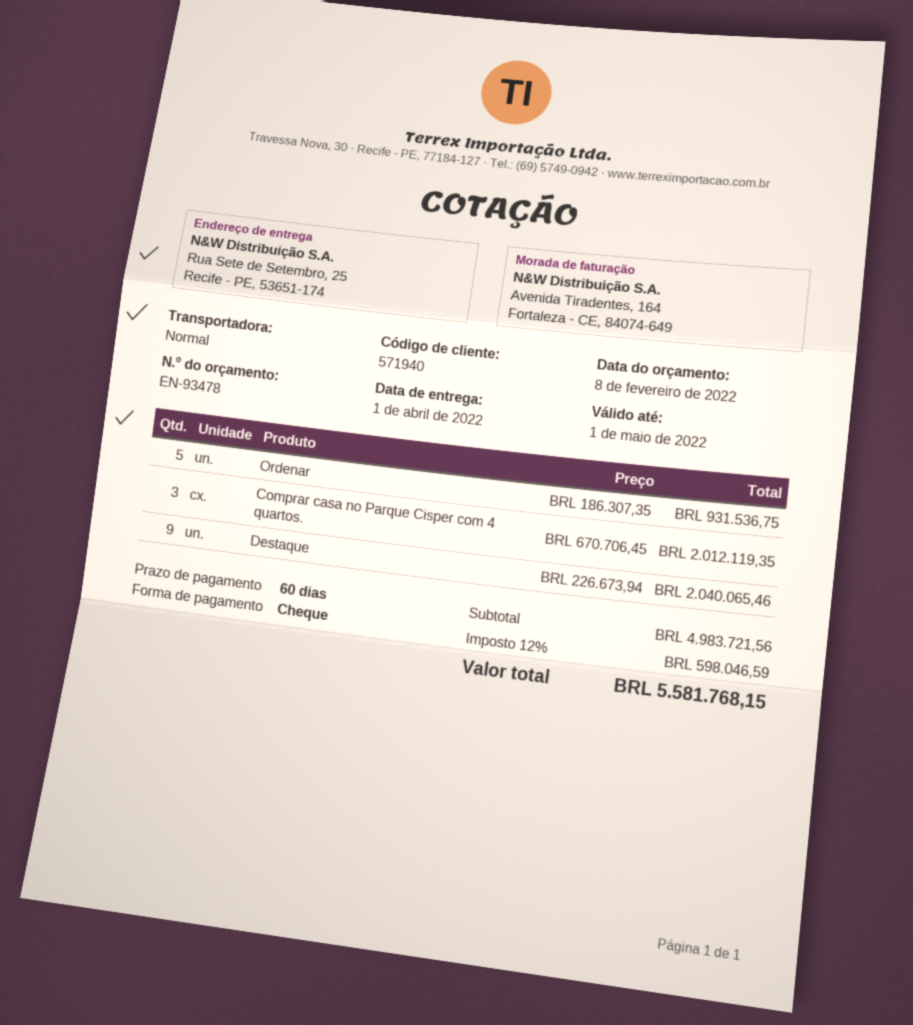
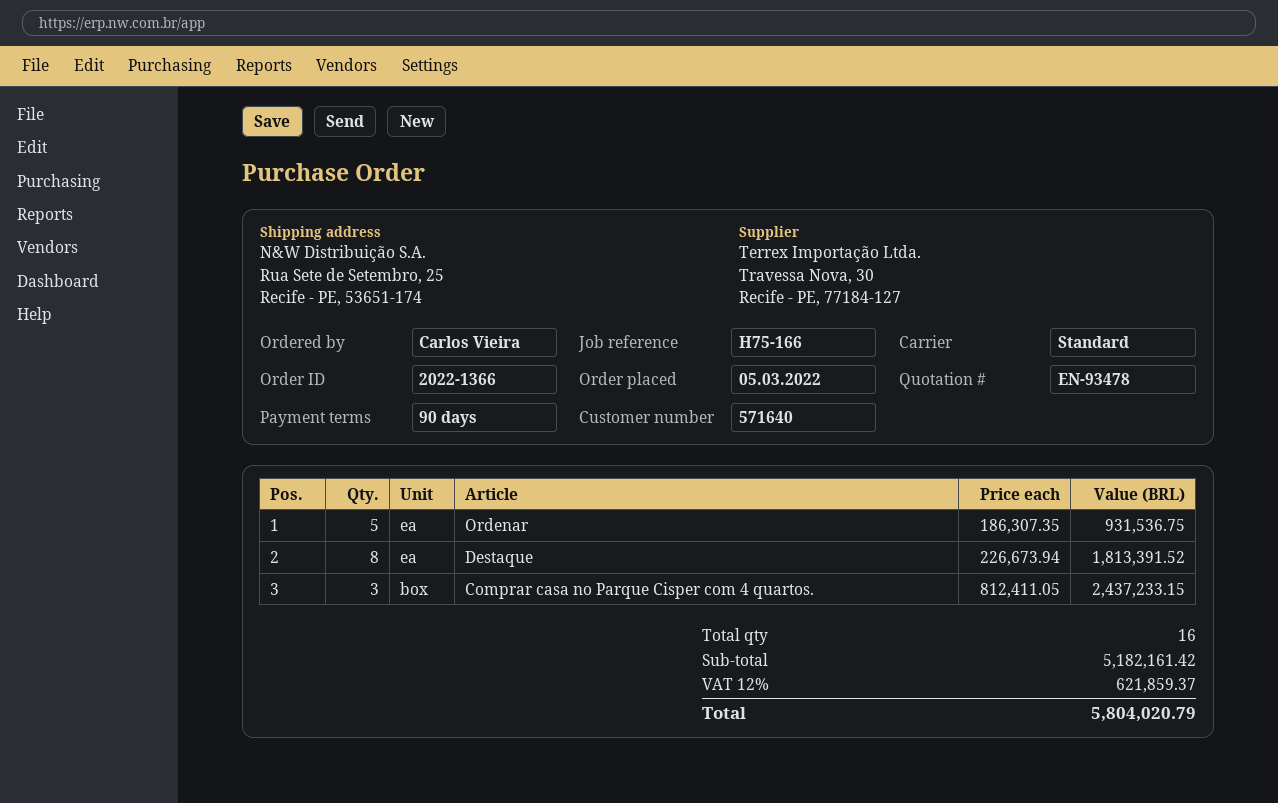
payment terms: 60 days -> 90 days
customer number: 571940 -> 571640
Comprar casa no Parque Cisper com 4 quartos.: 3 x 670706.45 = 2012119.35 -> 3 x 812411.05 = 2437233.15
Destaque: 9 x 226673.94 = 2040065.46 -> 8 x 226673.94 = 1813391.52
subtotal: 4983721.56 -> 5182161.42
tax: 12% = 598046.59 -> 12% = 621859.37
total: 5581768.15 -> 5804020.79

